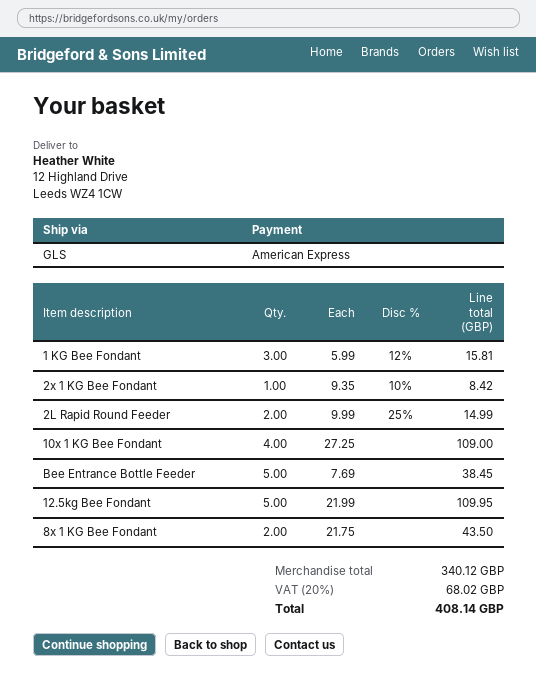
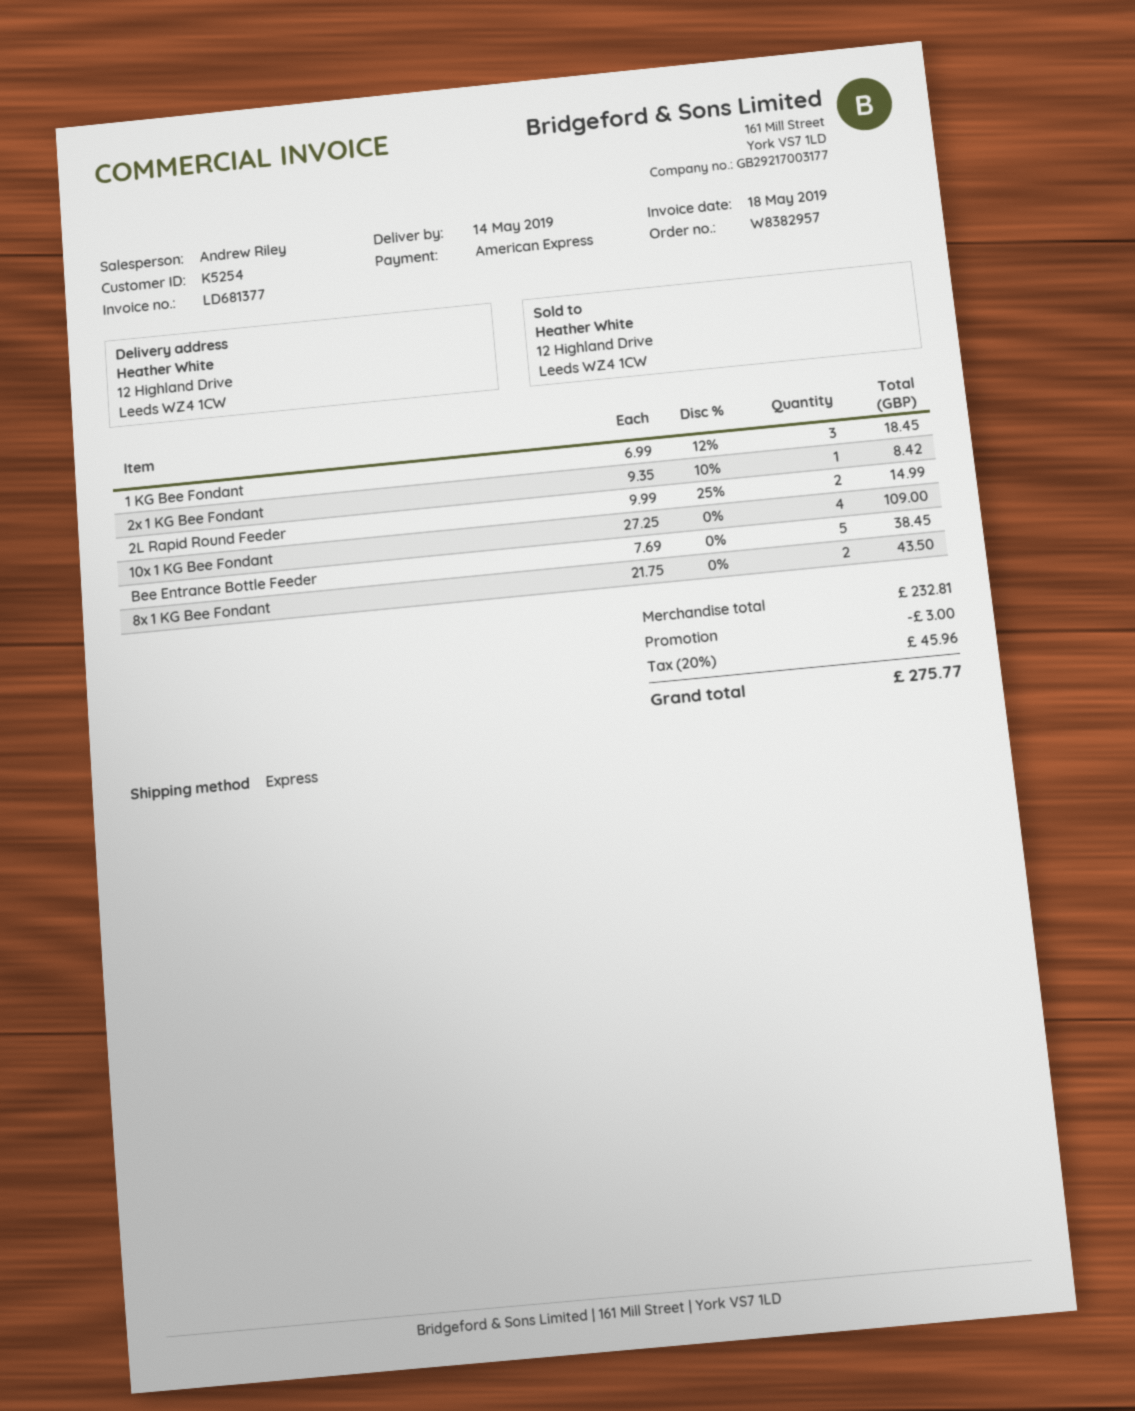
shipping method: GLS -> express
1 KG Bee Fondant: 3 x 5.99 - 12% = 15.81 -> 3 x 6.99 - 12% = 18.45
12.5kg Bee Fondant: 5 x 21.99 = 109.95 -> none
subtotal: 340.12 -> 232.81
discount: none -> 3.00
tax: 20% = 68.02 -> 20% = 45.96
total: 408.14 -> 275.77

